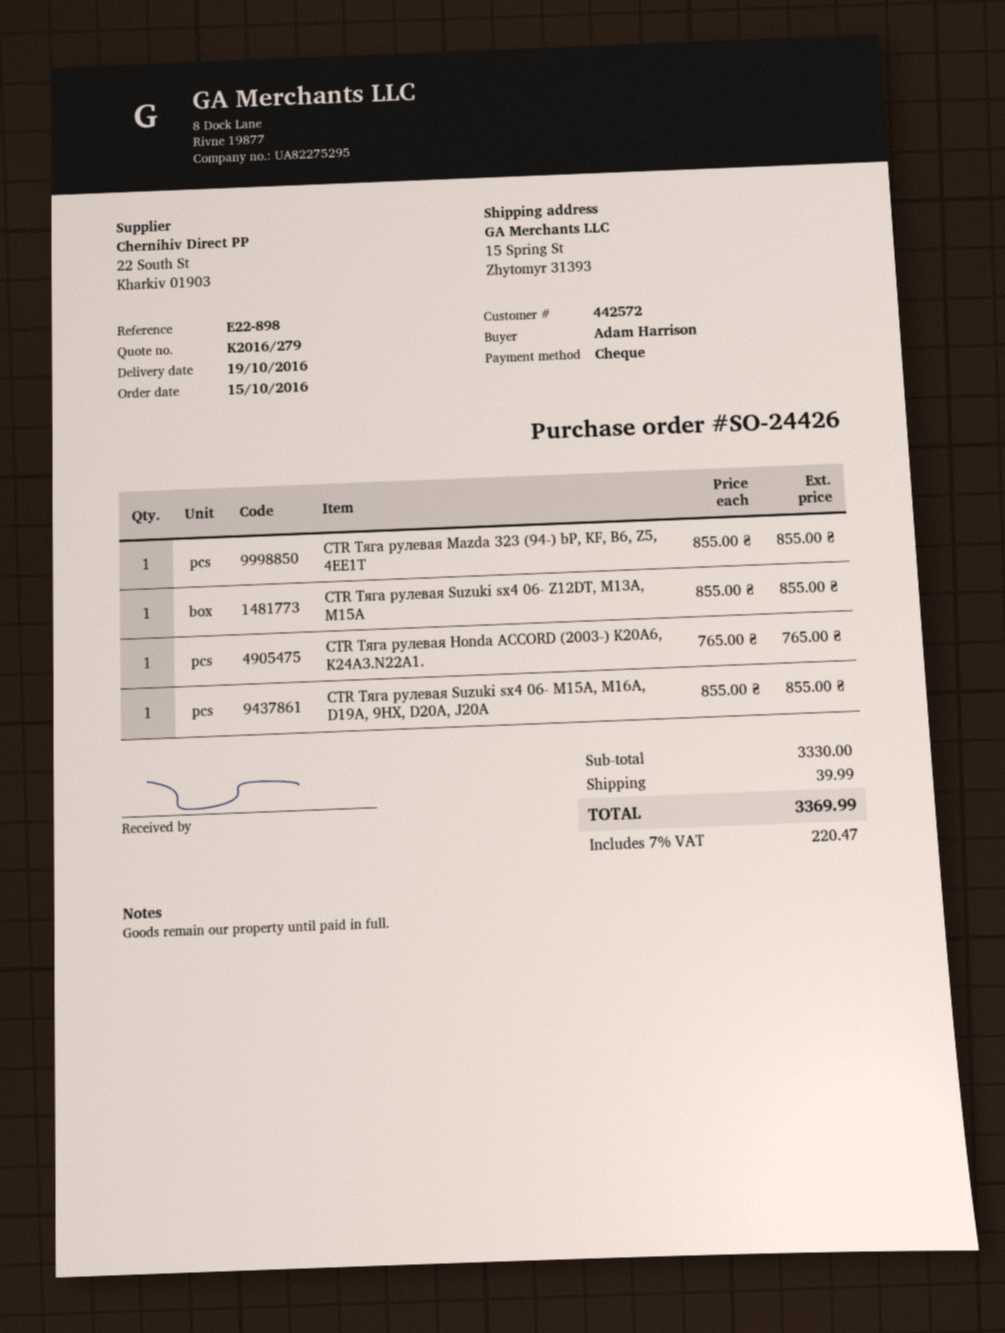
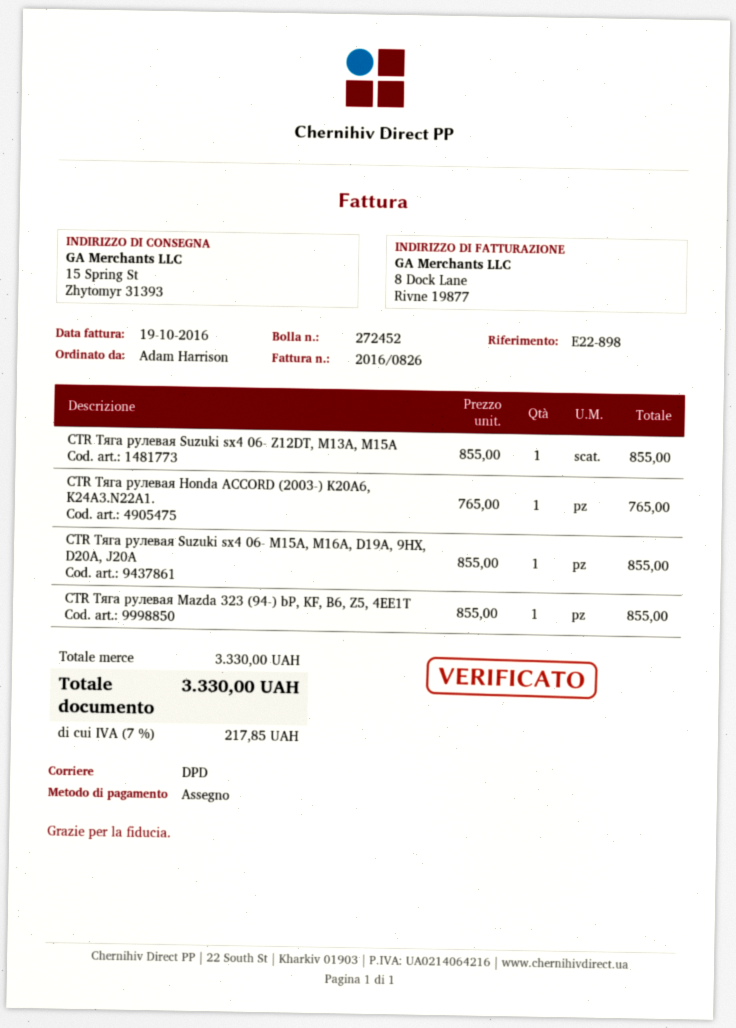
shipping: 39.99 -> none
tax: 7% = 220.47 -> 7% = 217.85
total: 3369.99 -> 3330.00

